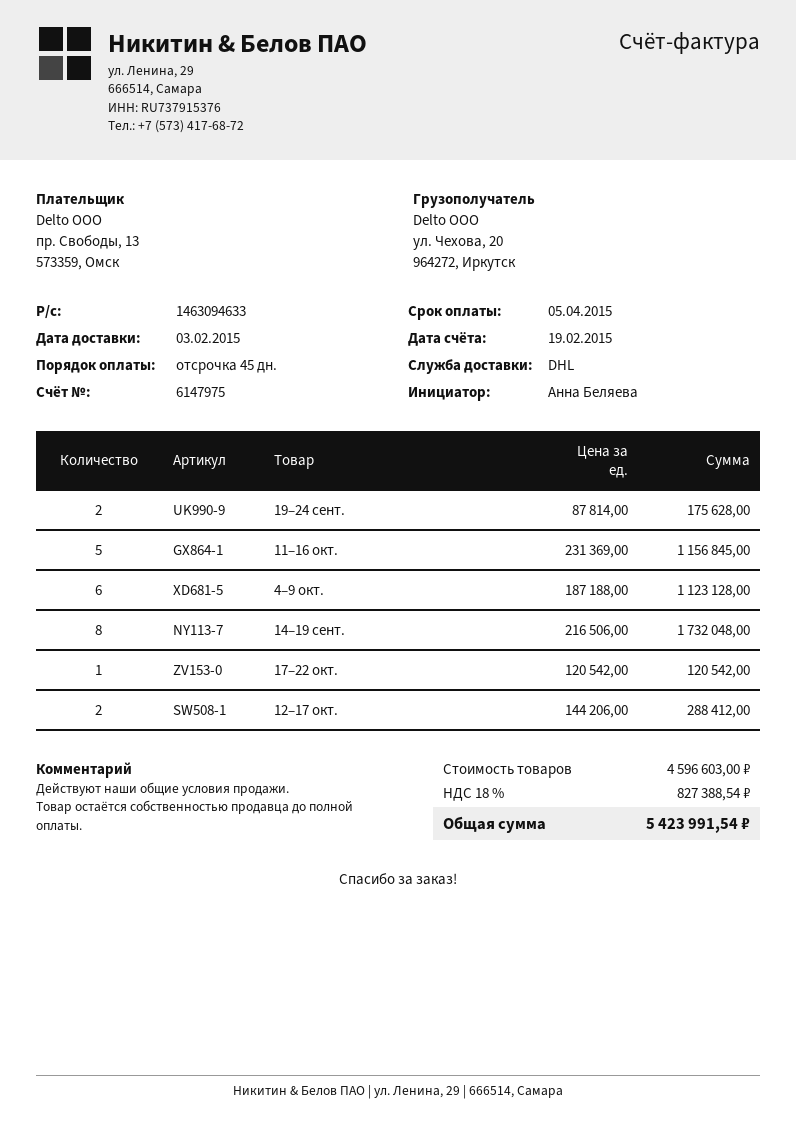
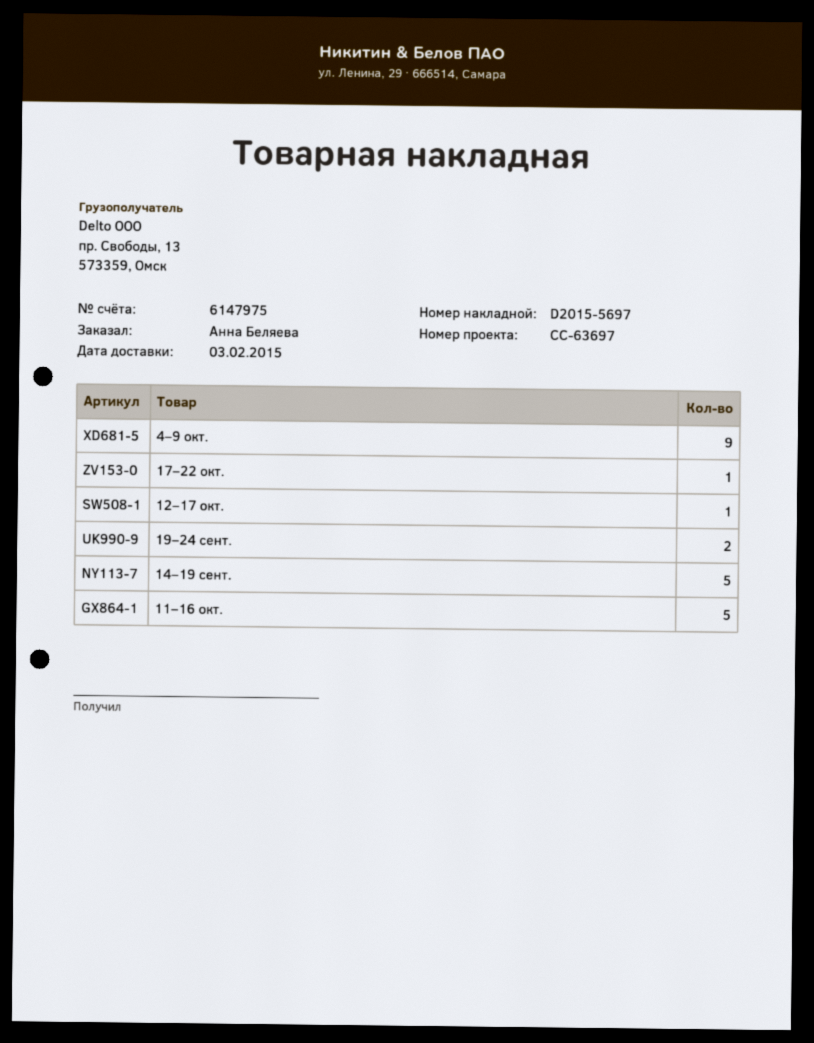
ship to: ул. Чехова, 20, 964272, Иркутск -> пр. Свободы, 13, 573359, Омск
4–9 окт.: 6 -> 9
14–19 сент.: 8 -> 5
12–17 окт.: 2 -> 1

